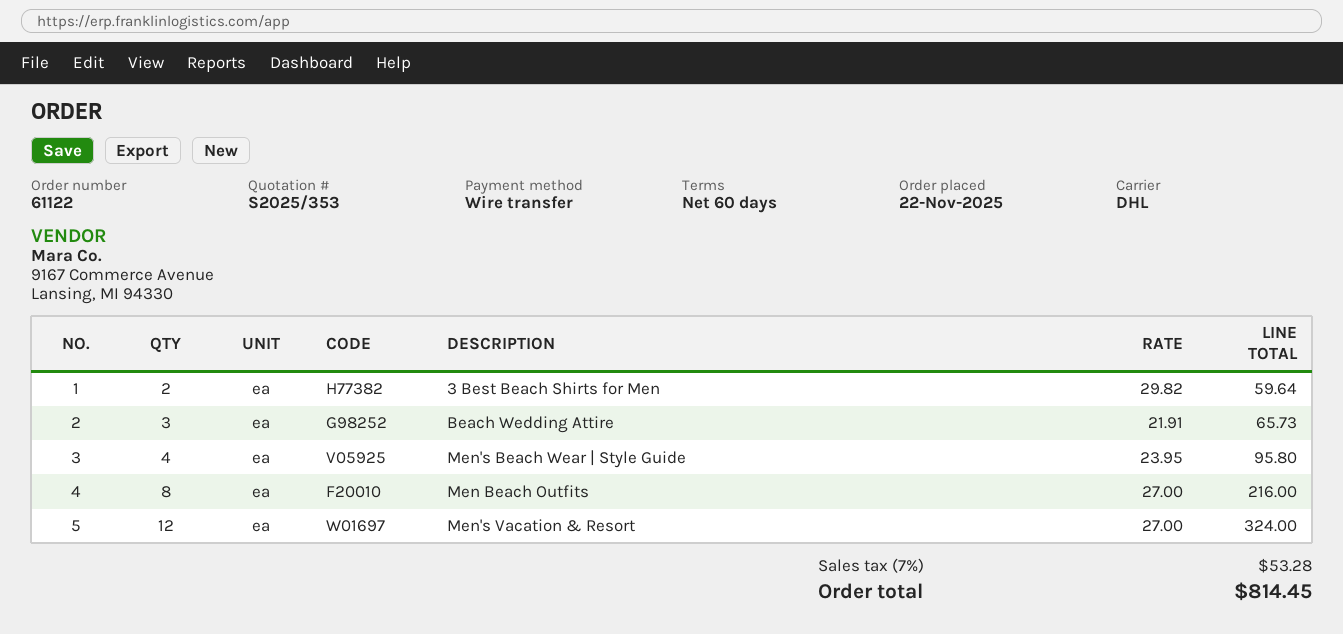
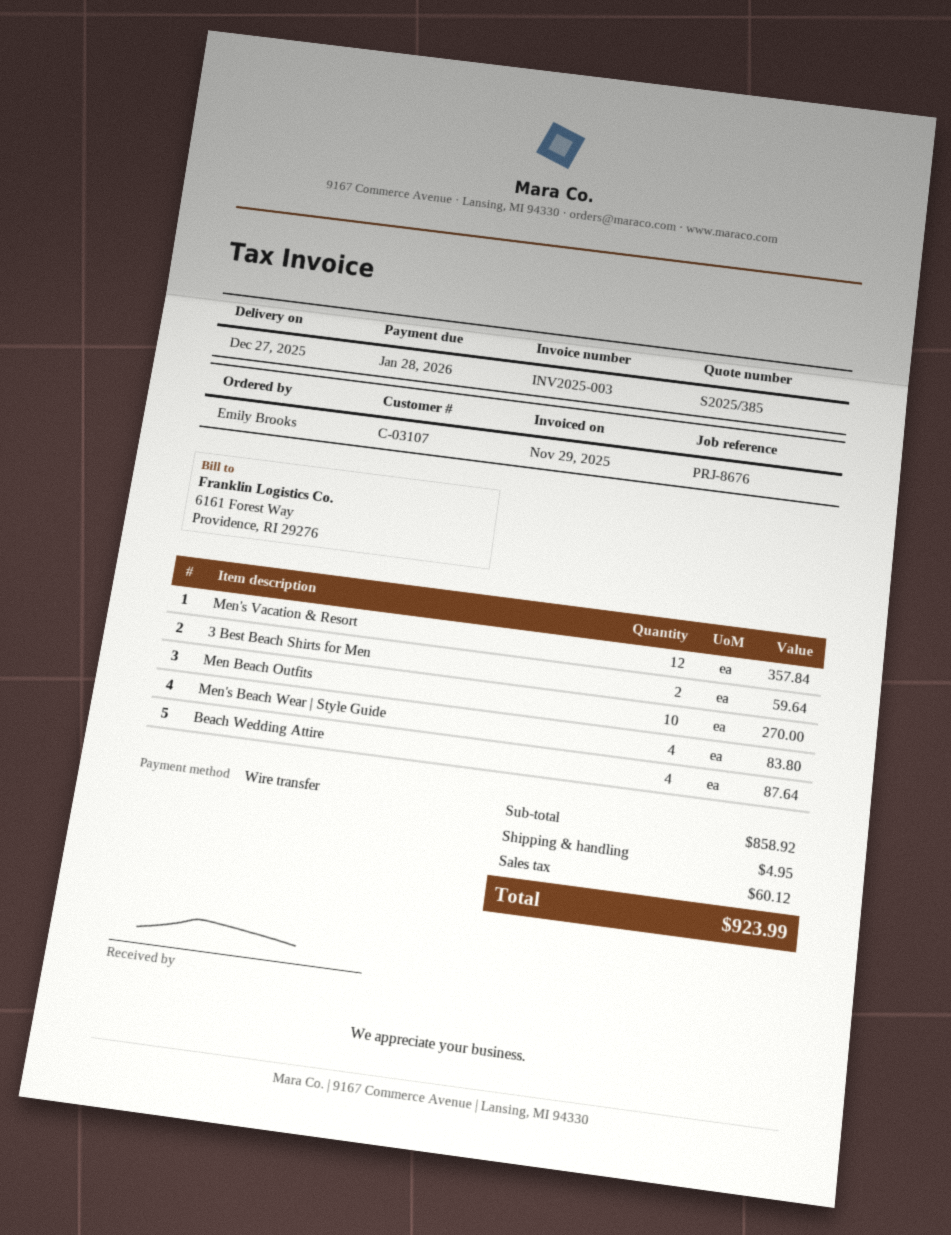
quote number: S2025/353 -> S2025/385
Beach Wedding Attire: 3 for 65.73 -> 4 for 87.64
Men's Beach Wear | Style Guide: 4 for 95.80 -> 4 for 83.80
Men Beach Outfits: 8 for 216.00 -> 10 for 270.00
Men's Vacation & Resort: 12 for 324.00 -> 12 for 357.84
shipping: none -> 4.95
tax: 53.28 -> 60.12
total: 814.45 -> 923.99

